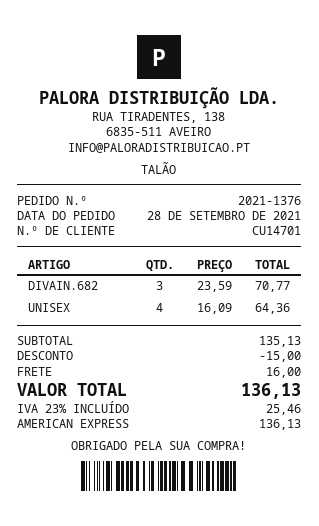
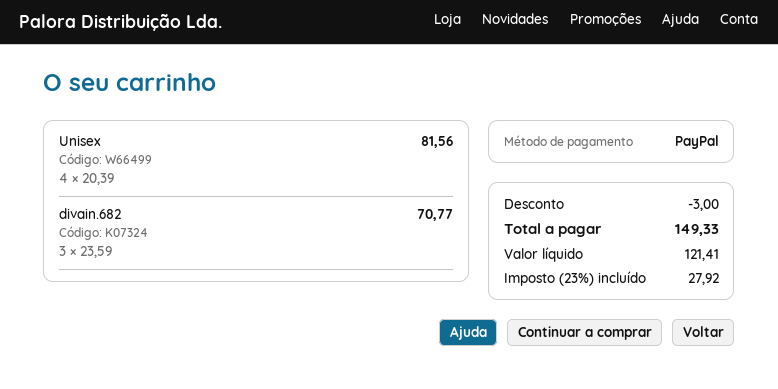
payment method: American Express -> PayPal
UNISEX: 4 x 16.09 = 64.36 -> 4 x 20.39 = 81.56
discount: 15.00 -> 3.00
shipping: 16.00 -> none
tax: 23% = 25.46 -> 23% = 27.92
total: 136.13 -> 149.33

